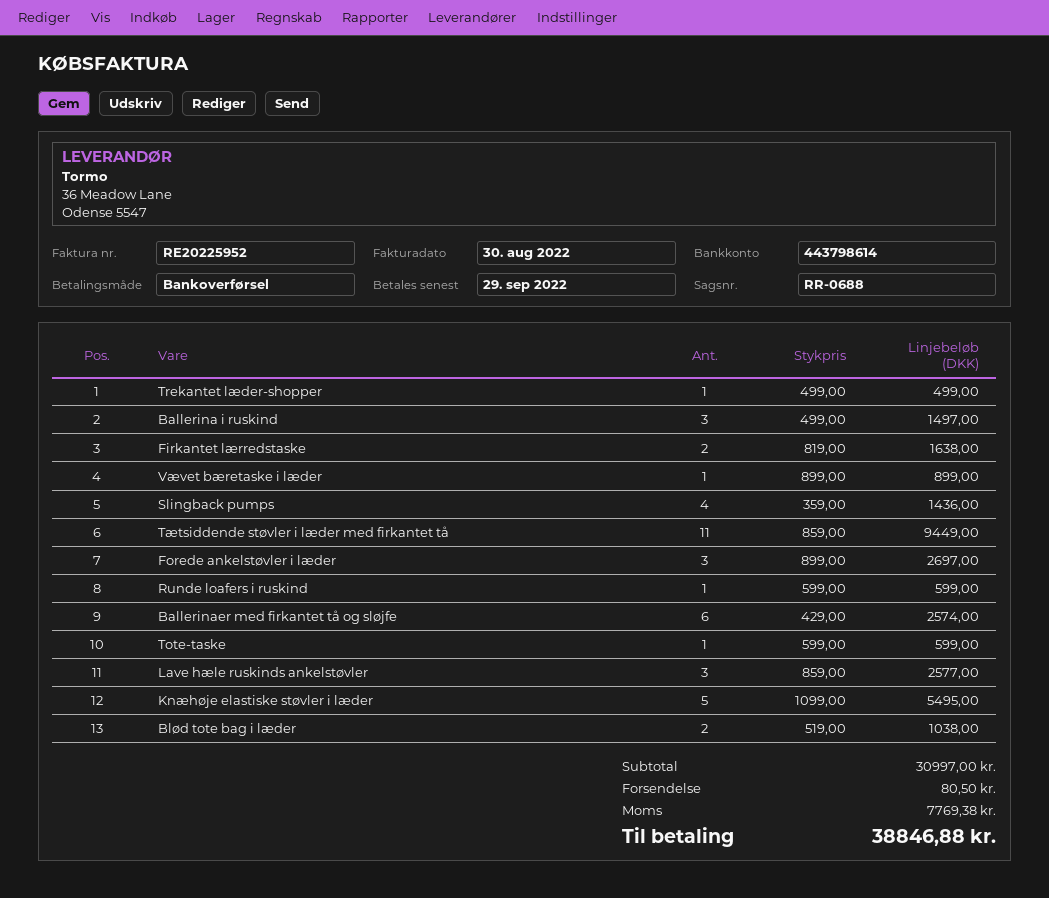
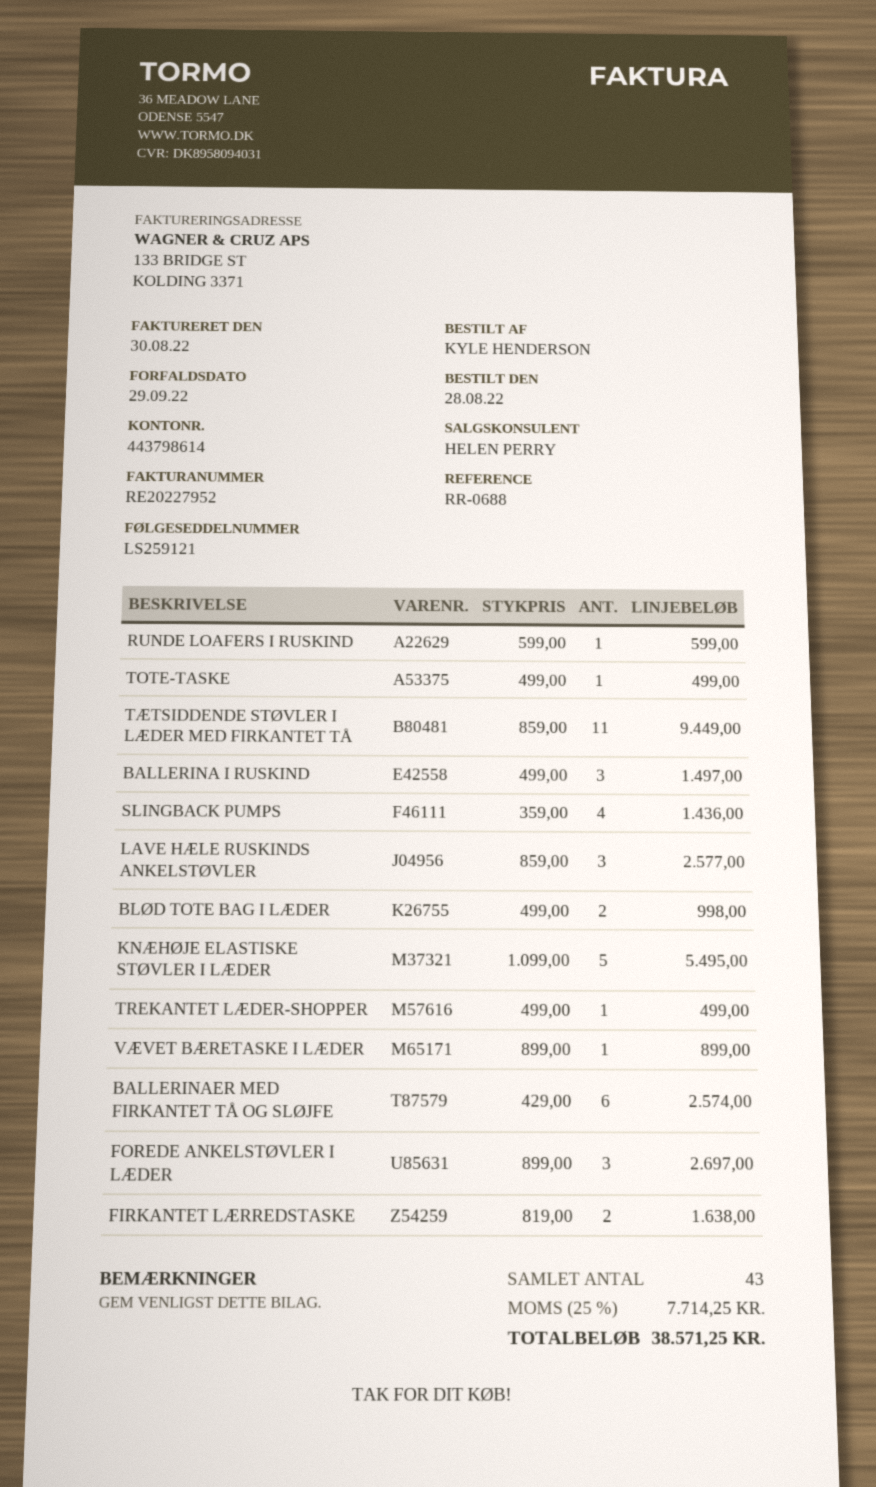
invoice number: RE20225952 -> RE20227952
Tote-taske: 1 x 599.00 = 599.00 -> 1 x 499.00 = 499.00
Blød tote bag i læder: 2 x 519.00 = 1038.00 -> 2 x 499.00 = 998.00
shipping: 80.50 -> none
tax: 7769.38 -> 7714.25
total: 38846.88 -> 38571.25

